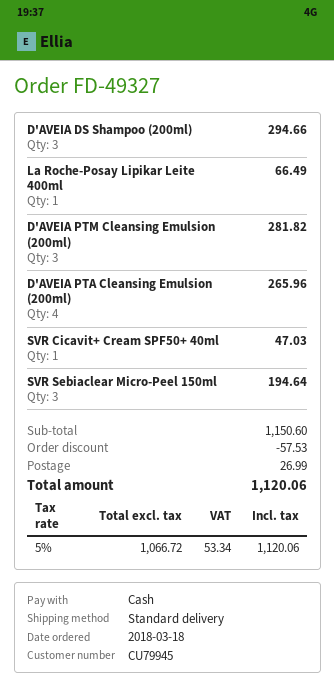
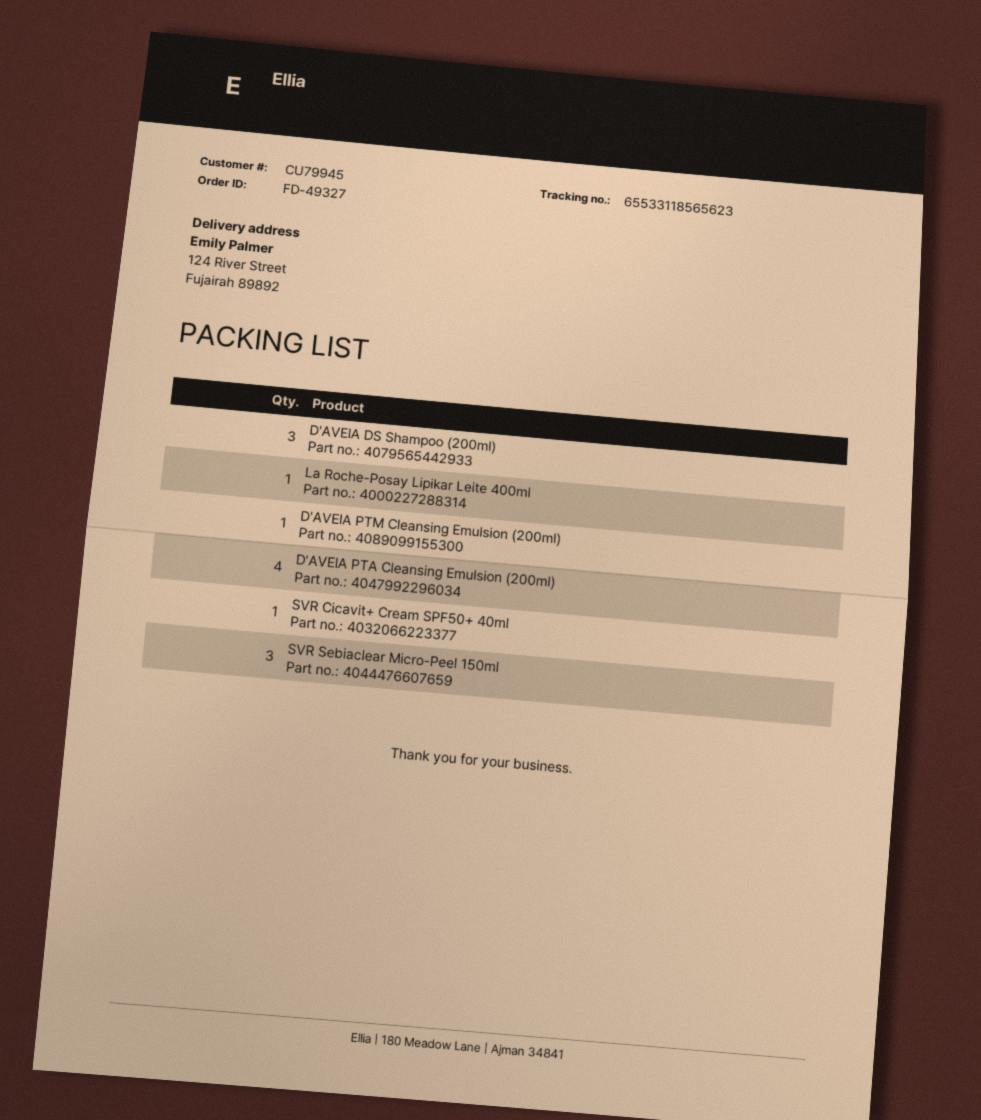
D'AVEIA PTM Cleansing Emulsion (200ml): 3 -> 1

